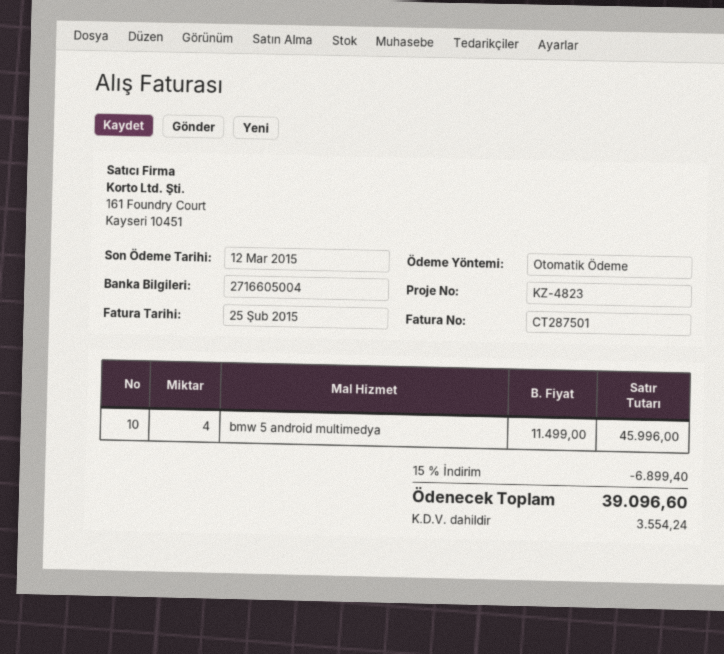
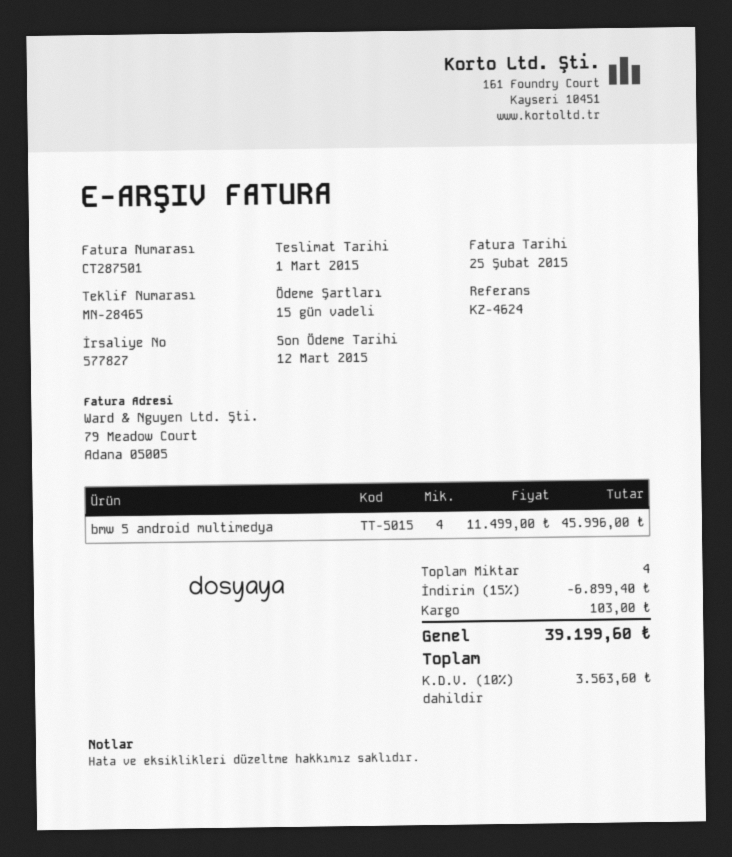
reference: KZ-4823 -> KZ-4624
shipping: none -> 103.00
tax: 3554.24 -> 3563.60
total: 39096.60 -> 39199.60

